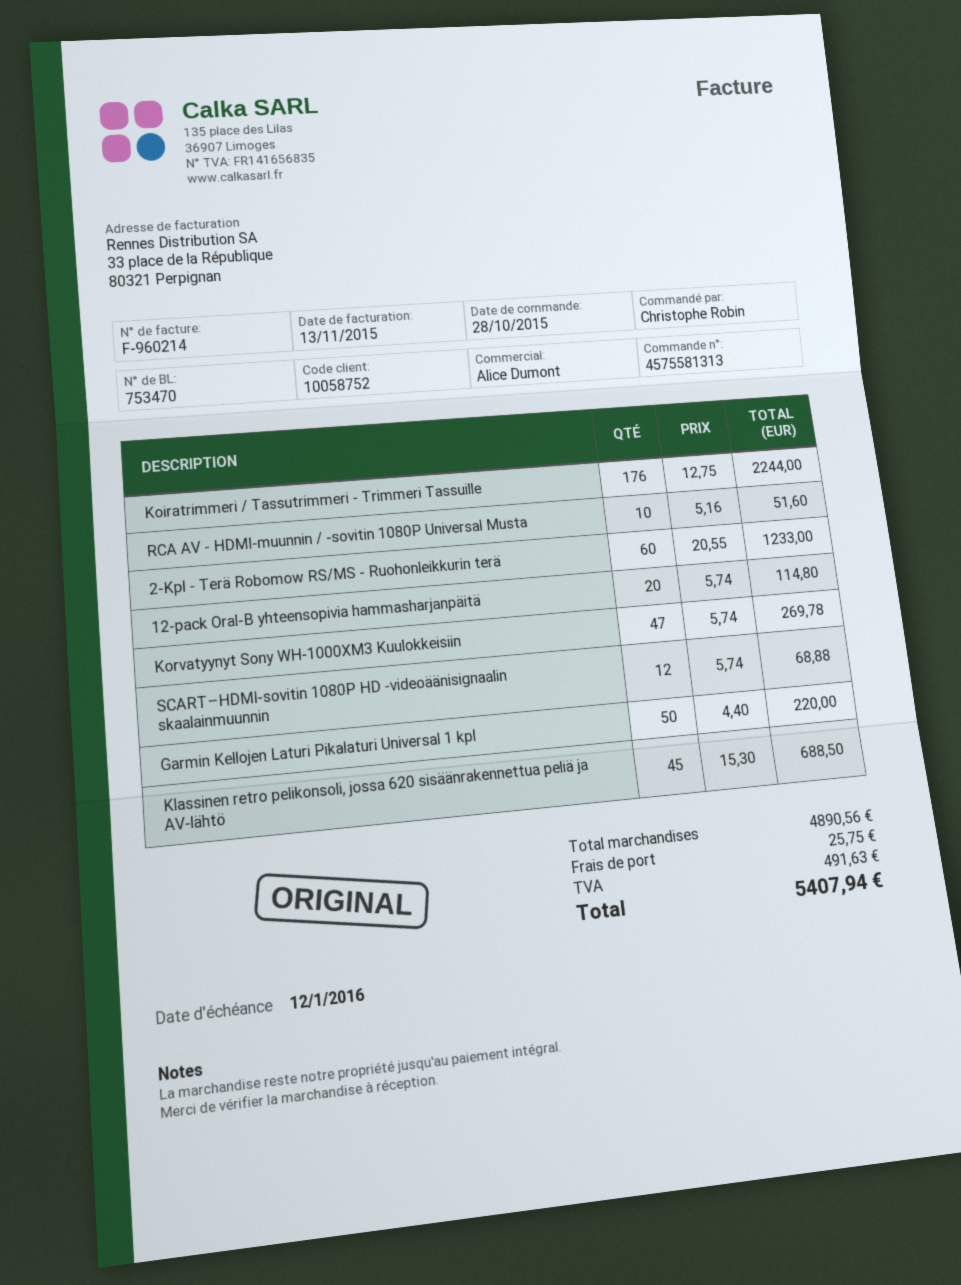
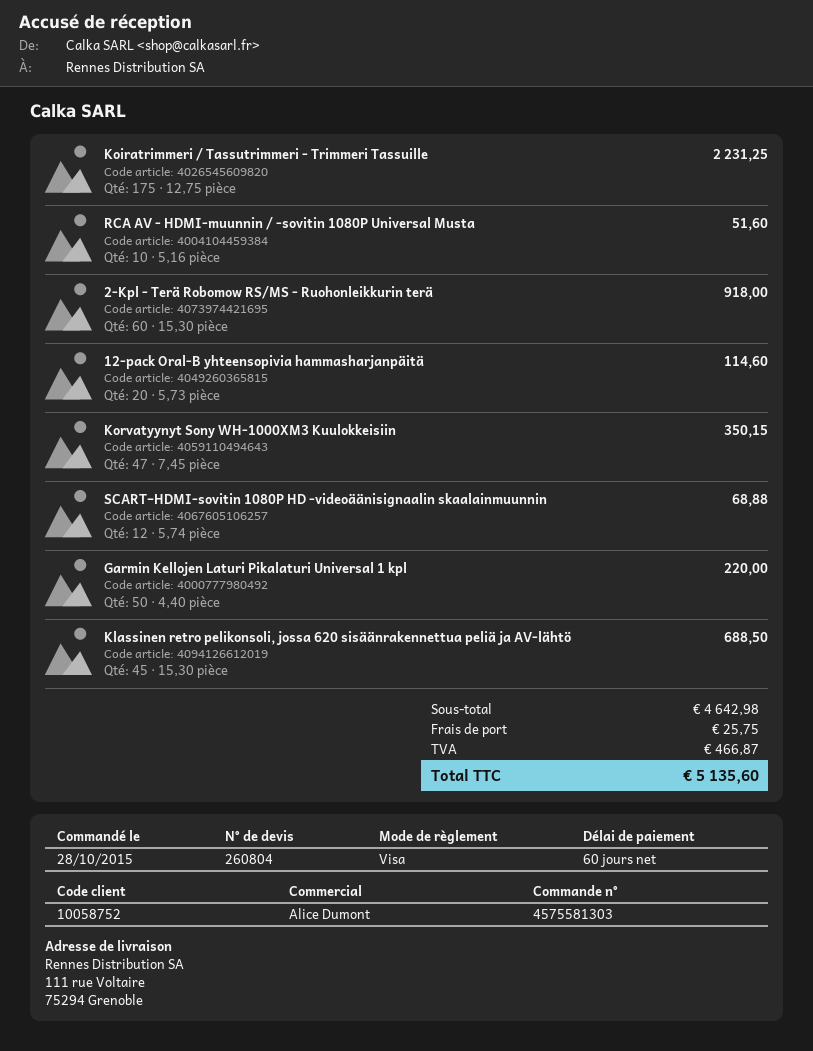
order number: 4575581313 -> 4575581303
Koiratrimmeri / Tassutrimmeri - Trimmeri Tassuille: 176 x 12.75 = 2244.00 -> 175 x 12.75 = 2231.25
2-Kpl - Terä Robomow RS/MS - Ruohonleikkurin terä: 60 x 20.55 = 1233.00 -> 60 x 15.30 = 918.00
12-pack Oral-B yhteensopivia hammasharjanpäitä: 20 x 5.74 = 114.80 -> 20 x 5.73 = 114.60
Korvatyynyt Sony WH-1000XM3 Kuulokkeisiin: 47 x 5.74 = 269.78 -> 47 x 7.45 = 350.15
subtotal: 4890.56 -> 4642.98
tax: 491.63 -> 466.87
total: 5407.94 -> 5135.60

